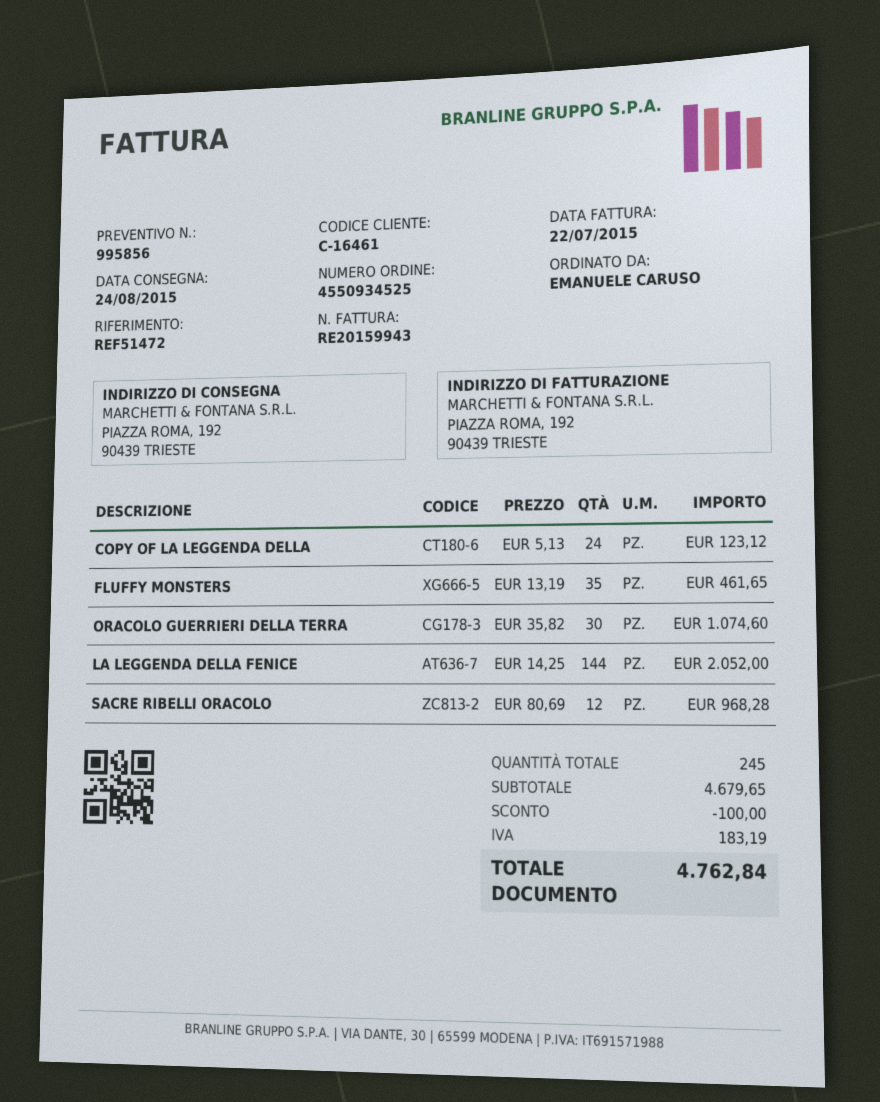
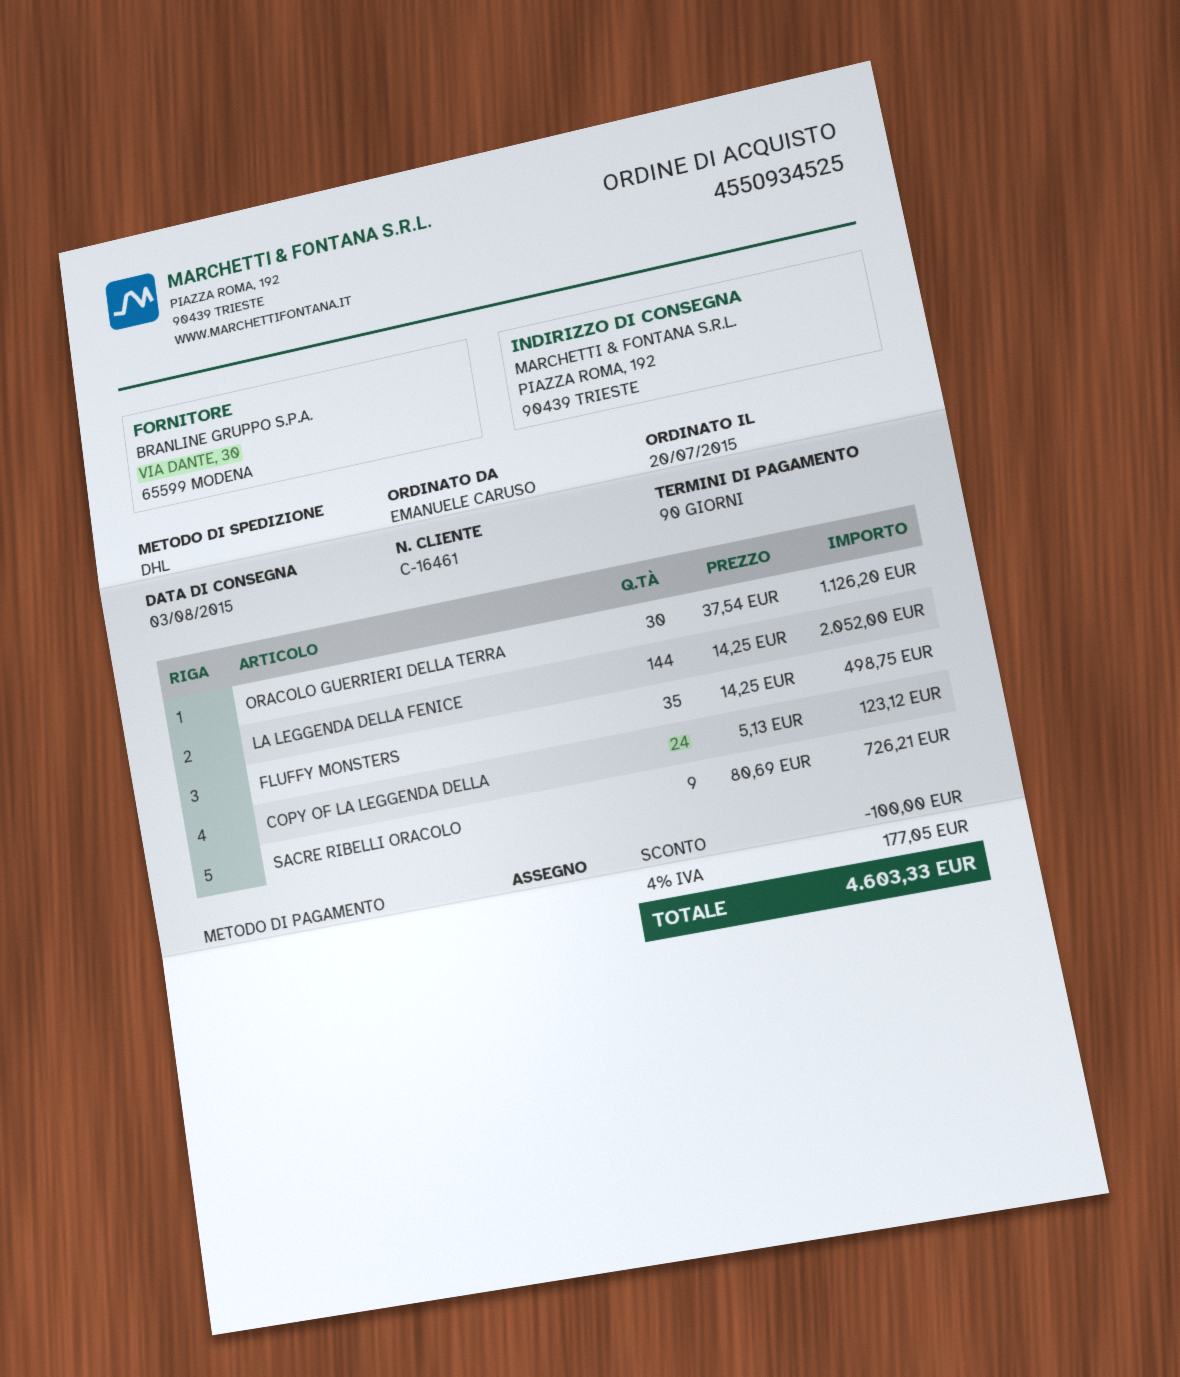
delivery date: 2015-08-24 -> 2015-08-03
FLUFFY MONSTERS: 35 x 13.19 = 461.65 -> 35 x 14.25 = 498.75
ORACOLO GUERRIERI DELLA TERRA: 30 x 35.82 = 1074.60 -> 30 x 37.54 = 1126.20
SACRE RIBELLI ORACOLO: 12 x 80.69 = 968.28 -> 9 x 80.69 = 726.21
tax: 183.19 -> 177.05
total: 4762.84 -> 4603.33

